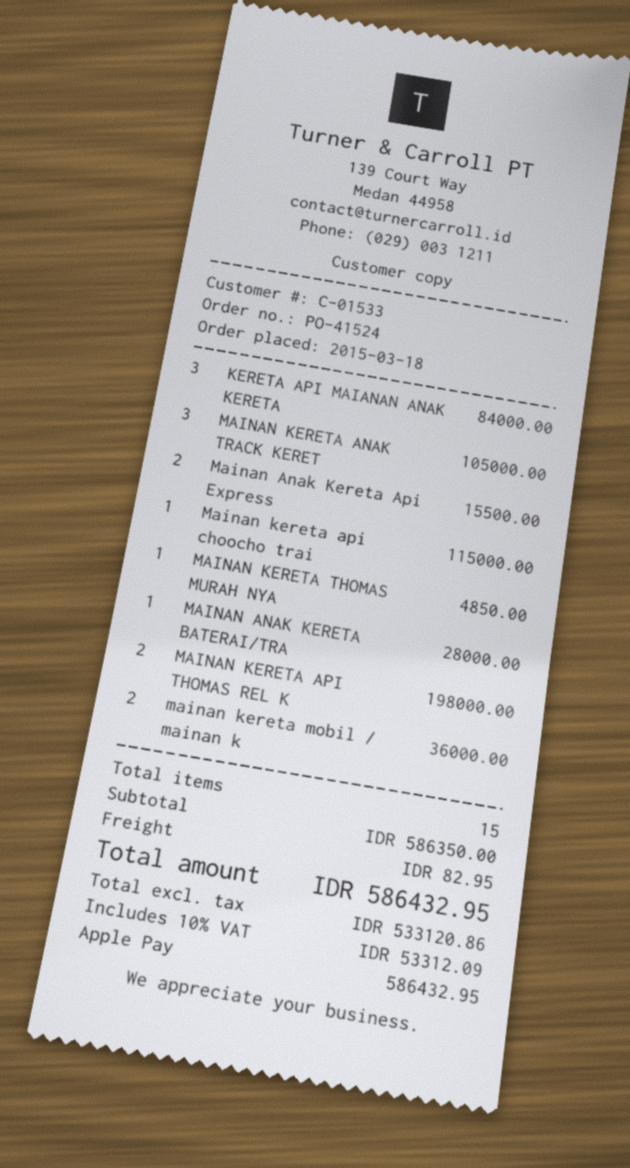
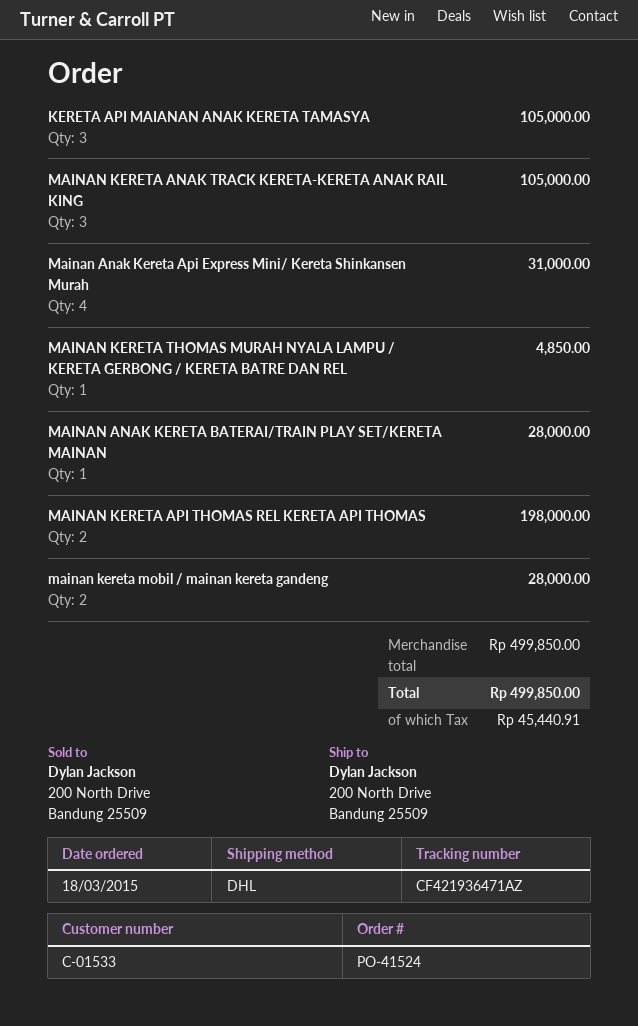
KERETA API MAIANAN ANAK KERETA: 3 for 84000.00 -> 3 for 105000.00
Mainan Anak Kereta Api Express: 2 for 15500.00 -> 4 for 31000.00
Mainan kereta api choocho trai: 1 for 115000.00 -> none
mainan kereta mobil / mainan k: 2 for 36000.00 -> 2 for 28000.00
subtotal: 586350.00 -> 499850.00
shipping: 82.95 -> none
tax: 53312.09 -> 45440.91
total: 586432.95 -> 499850.00

